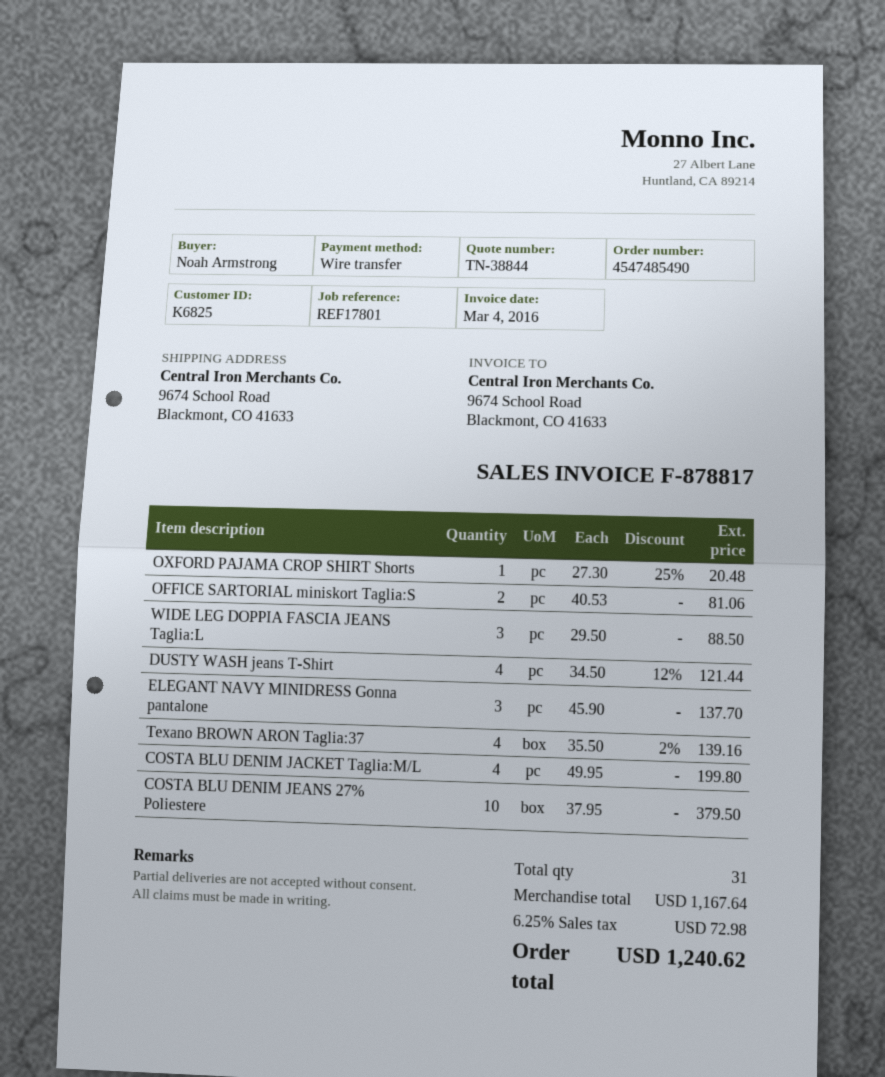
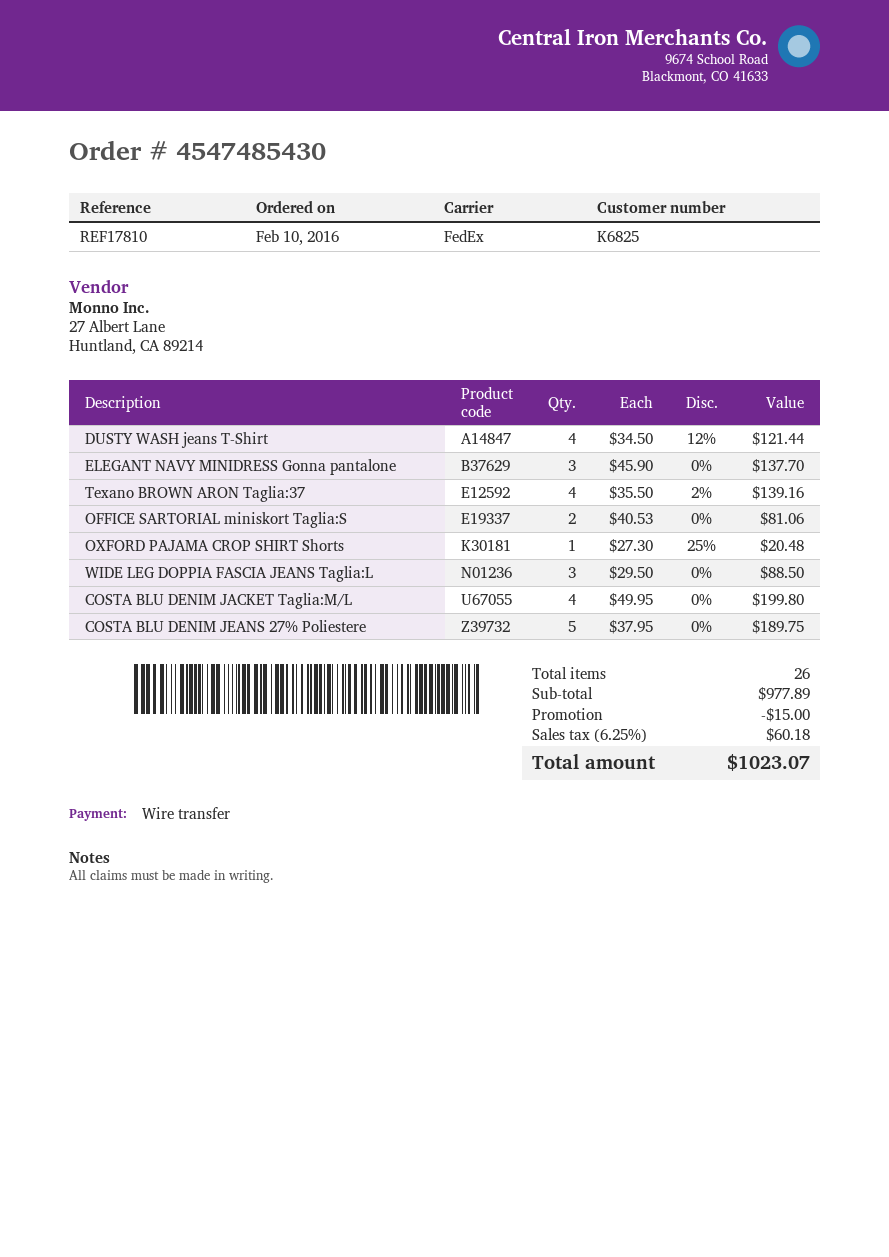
order number: 4547485490 -> 4547485430
reference: REF17801 -> REF17810
COSTA BLU DENIM JEANS 27% Poliestere: 10 x 37.95 = 379.50 -> 5 x 37.95 = 189.75
total quantity: 31 -> 26
subtotal: 1167.64 -> 977.89
discount: none -> 15.00
tax: 6.25% = 72.98 -> 6.25% = 60.18
total: 1240.62 -> 1023.07

